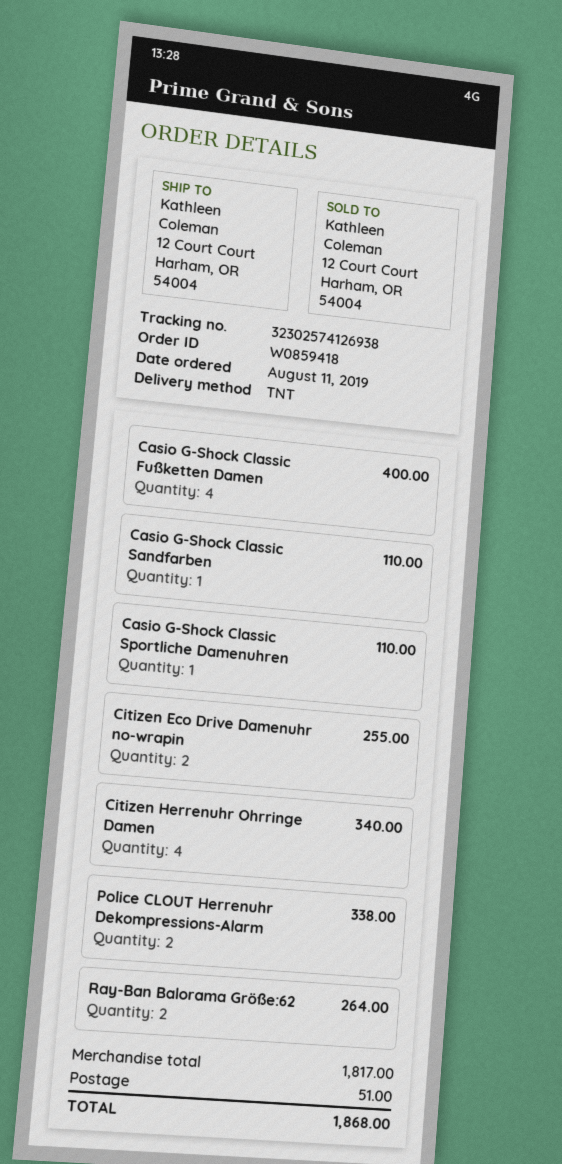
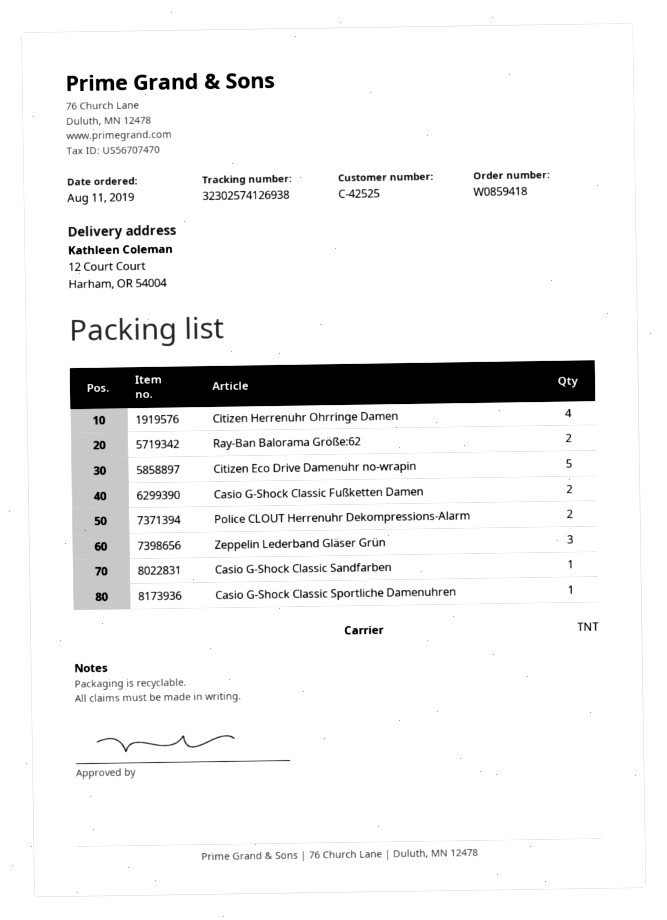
Casio G-Shock Classic Fußketten Damen: 4 -> 2
Citizen Eco Drive Damenuhr no-wrapin: 2 -> 5
Zeppelin Lederband Gläser Grün: none -> 3

